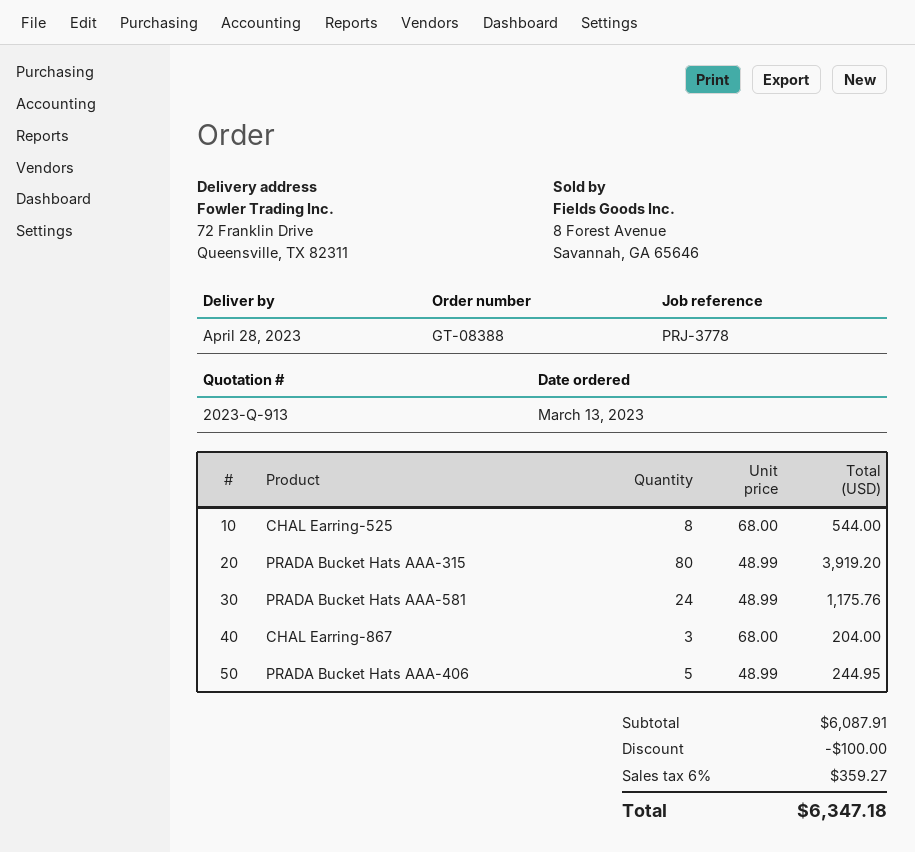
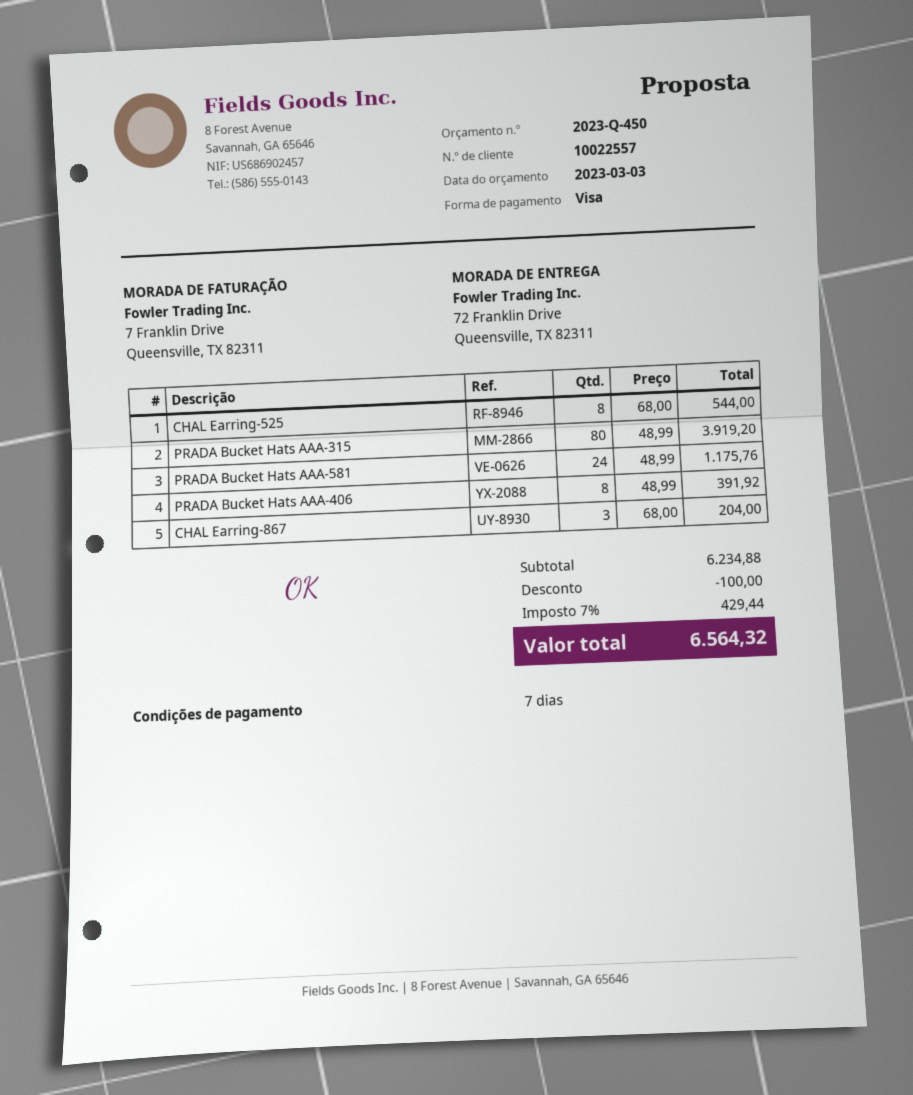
quote number: 2023-Q-913 -> 2023-Q-450
PRADA Bucket Hats AAA-406: 5 x 48.99 = 244.95 -> 8 x 48.99 = 391.92
subtotal: 6087.91 -> 6234.88
tax: 6% = 359.27 -> 7% = 429.44
total: 6347.18 -> 6564.32

